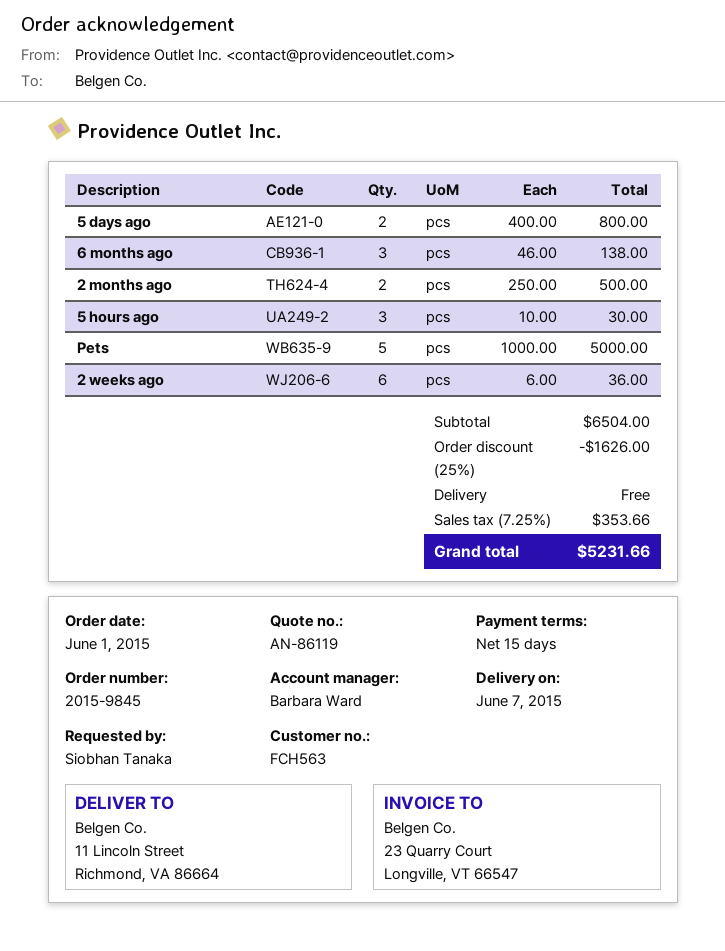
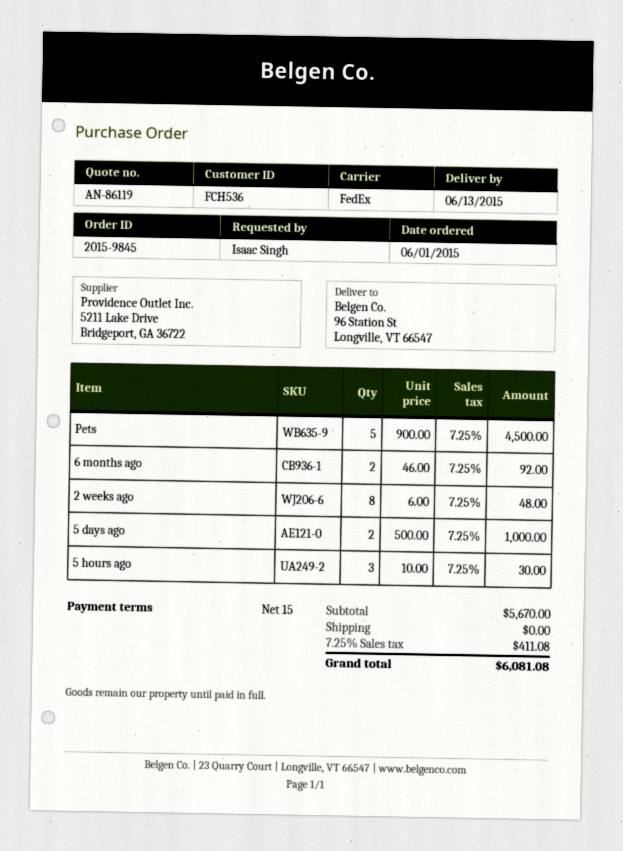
delivery date: 2015-06-07 -> 2015-06-13
customer number: FCH563 -> FCH536
ordered by: Siobhan Tanaka -> Isaac Singh
ship to: 11 Lincoln Street, Richmond, VA 86664 -> 96 Station St, Longville, VT 66547
5 days ago: 2 x 400.00 = 800.00 -> 2 x 500.00 = 1000.00
6 months ago: 3 x 46.00 = 138.00 -> 2 x 46.00 = 92.00
2 months ago: 2 x 250.00 = 500.00 -> none
Pets: 5 x 1000.00 = 5000.00 -> 5 x 900.00 = 4500.00
2 weeks ago: 6 x 6.00 = 36.00 -> 8 x 6.00 = 48.00
subtotal: 6504.00 -> 5670.00
discount: 25% = 1626.00 -> none
tax: 7.25% = 353.66 -> 7.25% = 411.08
total: 5231.66 -> 6081.08

